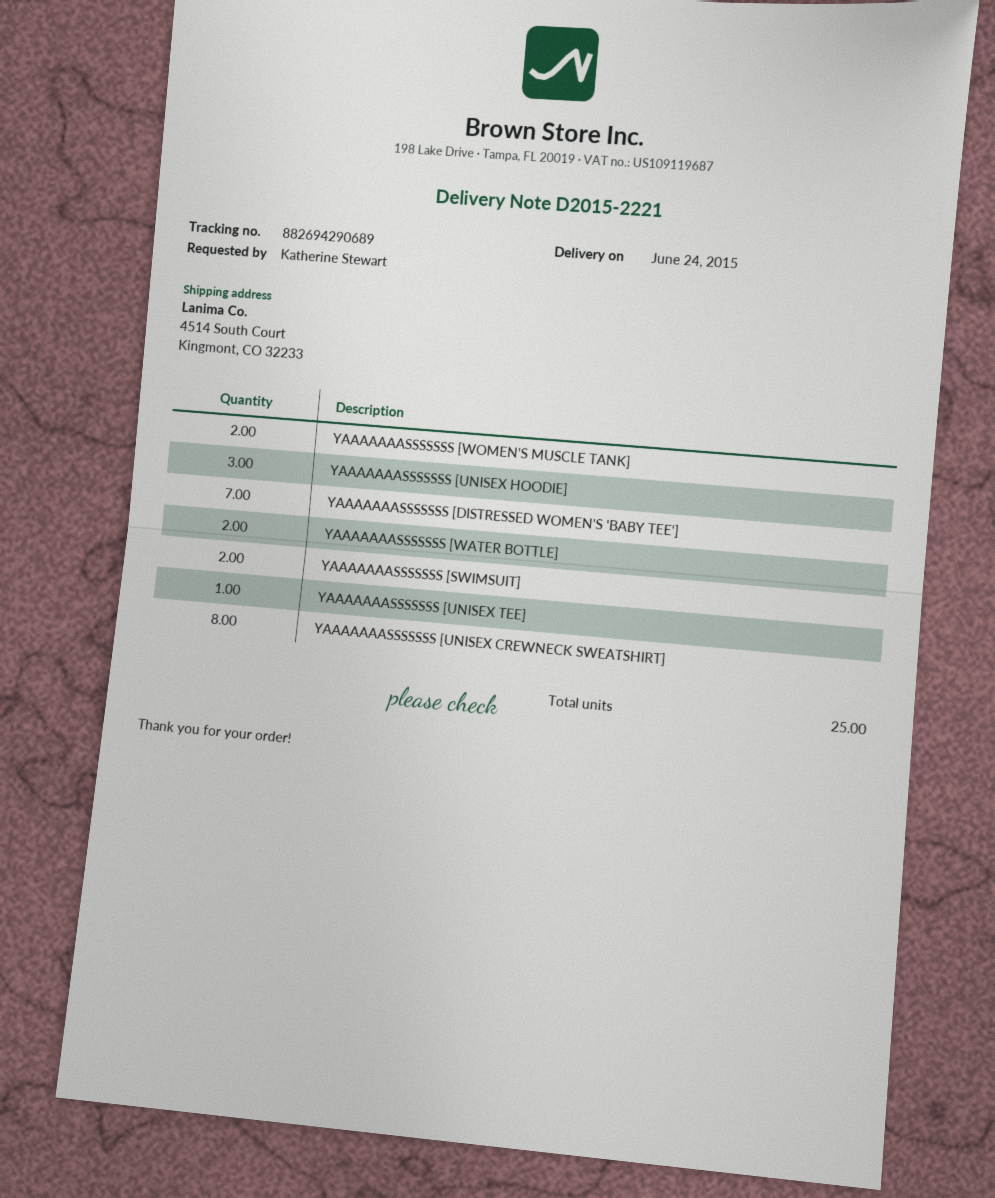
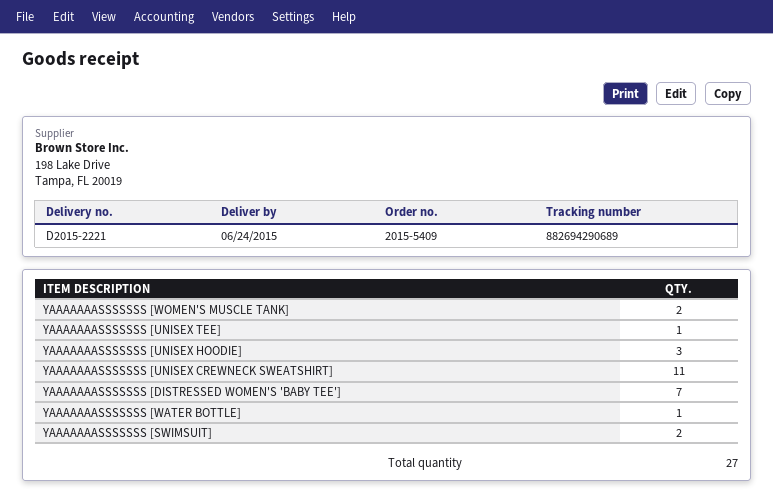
YAAAAAAASSSSSSS [WATER BOTTLE]: 2 -> 1
YAAAAAAASSSSSSS [UNISEX CREWNECK SWEATSHIRT]: 8 -> 11
total quantity: 25 -> 27

